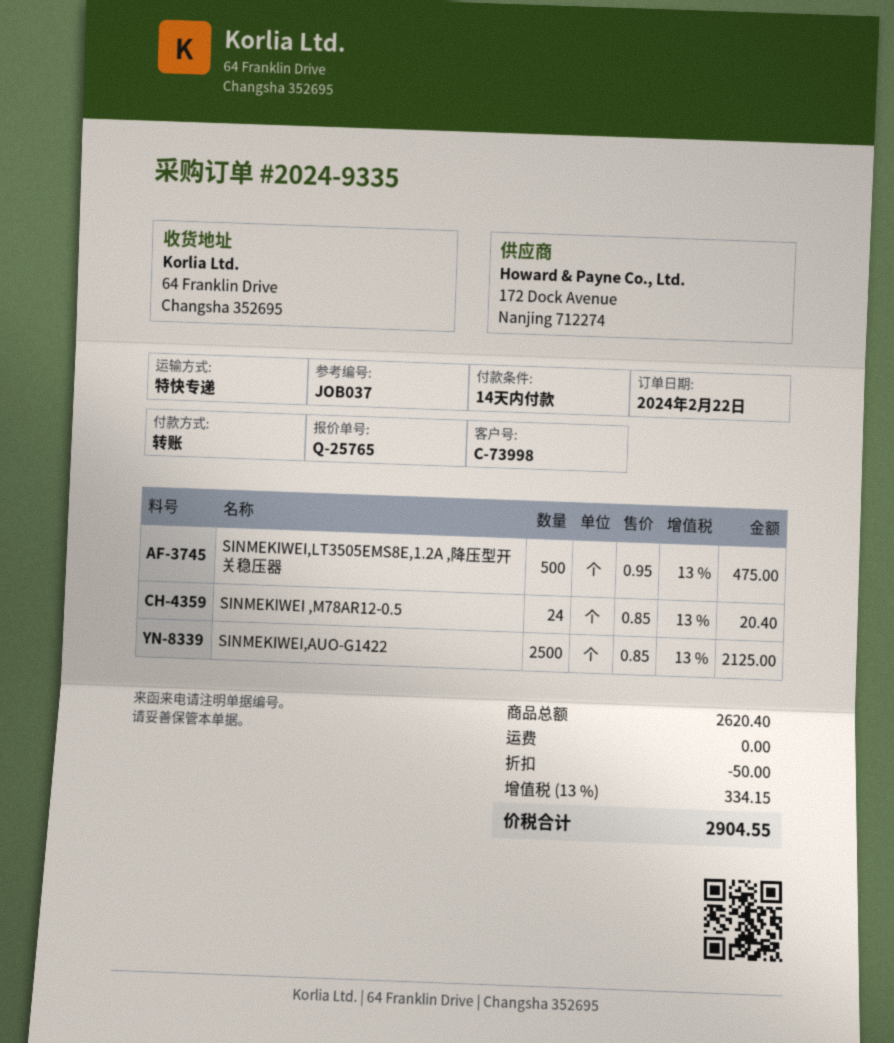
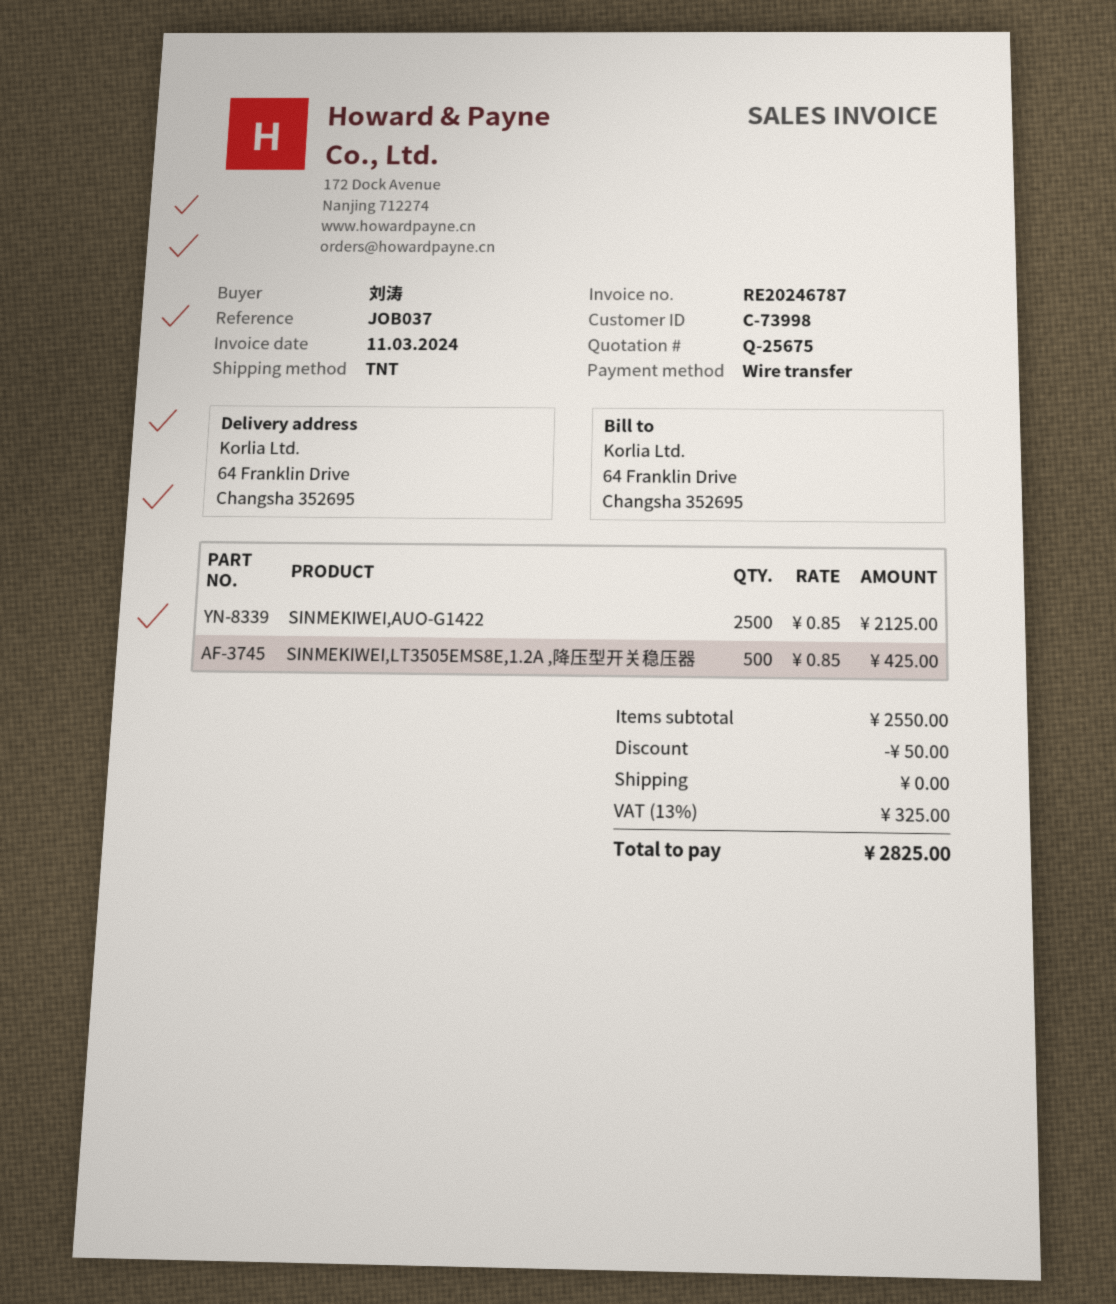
quote number: Q-25765 -> Q-25675
shipping method: express -> TNT
SINMEKIWEI,LT3505EMS8E,1.2A ,降压型开关稳压器: 500 x 0.95 = 475.00 -> 500 x 0.85 = 425.00
SINMEKIWEI ,M78AR12-0.5: 24 x 0.85 = 20.40 -> none
subtotal: 2620.40 -> 2550.00
tax: 13% = 334.15 -> 13% = 325.00
total: 2904.55 -> 2825.00

